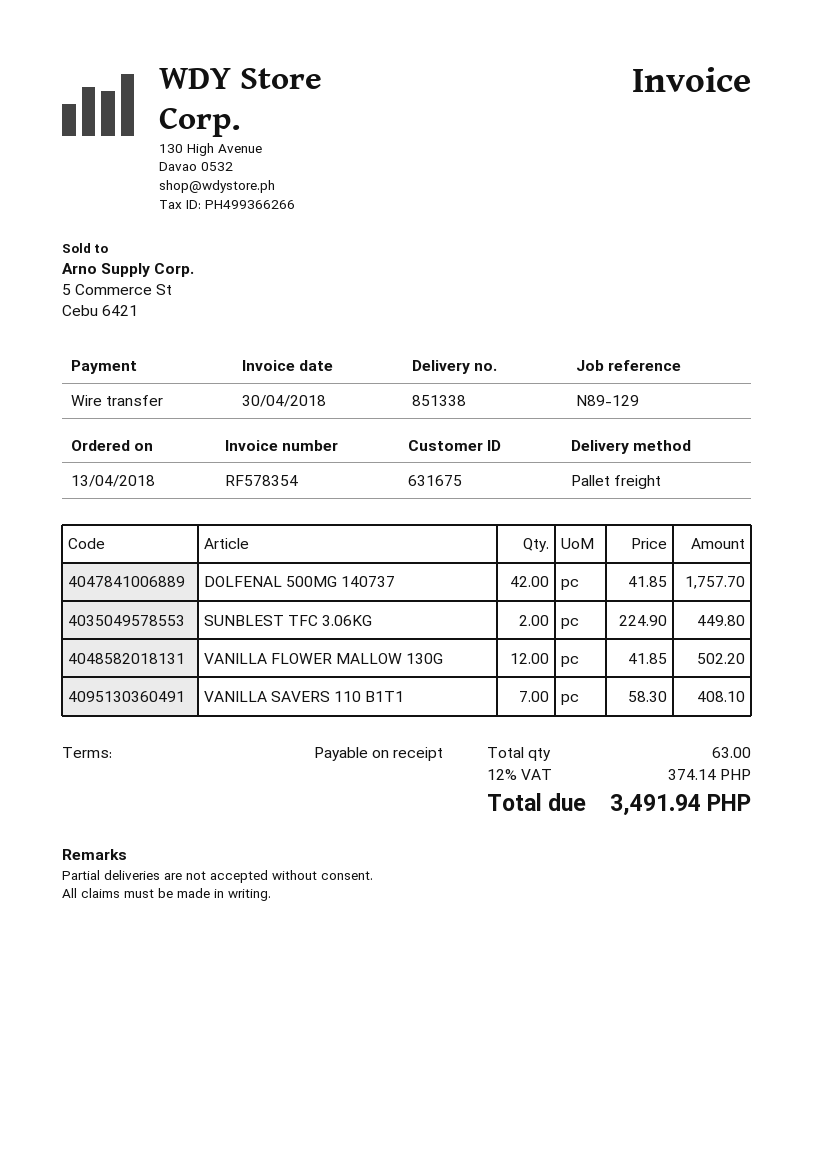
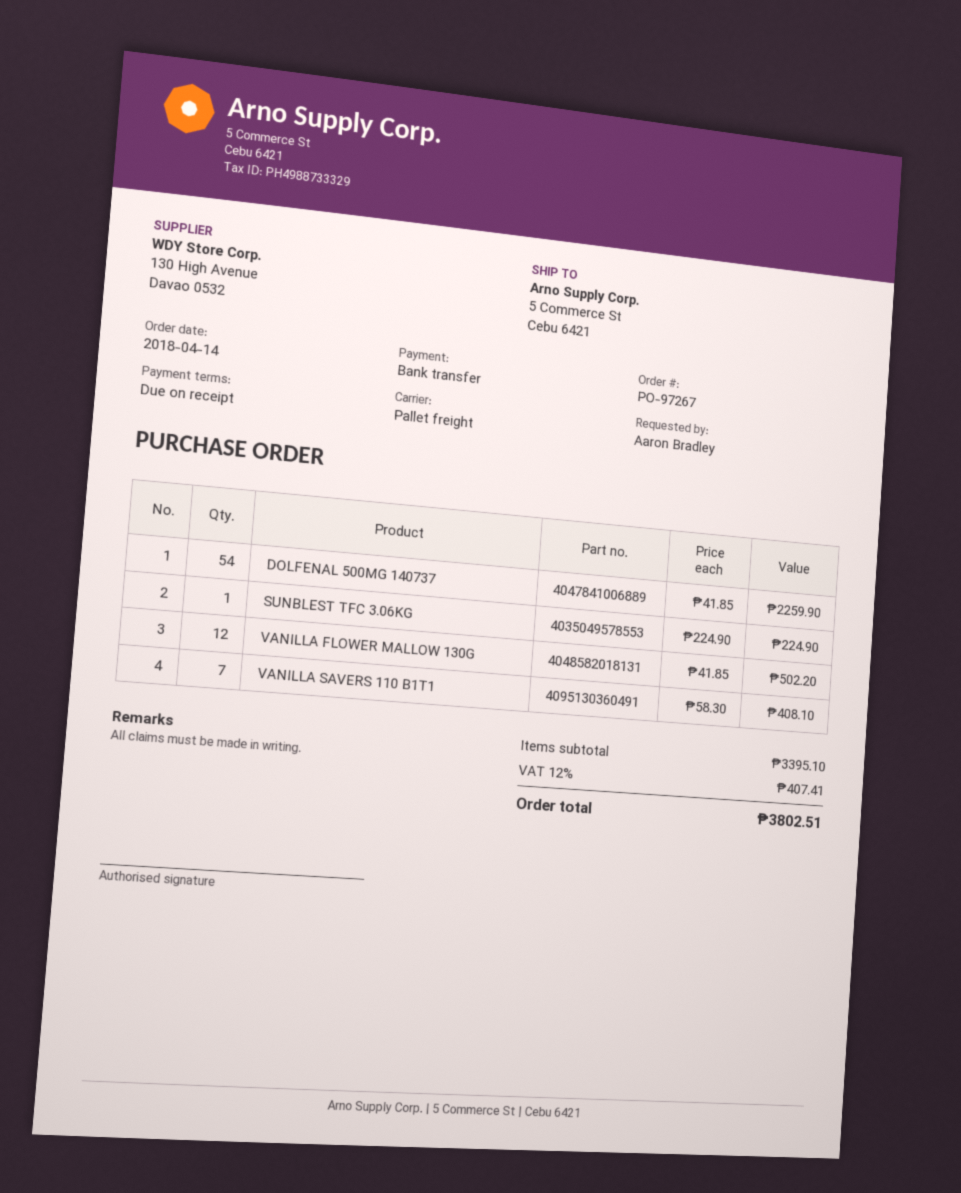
order date: 2018-04-13 -> 2018-04-14
DOLFENAL 500MG 140737: 42 x 41.85 = 1757.70 -> 54 x 41.85 = 2259.90
SUNBLEST TFC 3.06KG: 2 x 224.90 = 449.80 -> 1 x 224.90 = 224.90
tax: 12% = 374.14 -> 12% = 407.41
total: 3491.94 -> 3802.51

